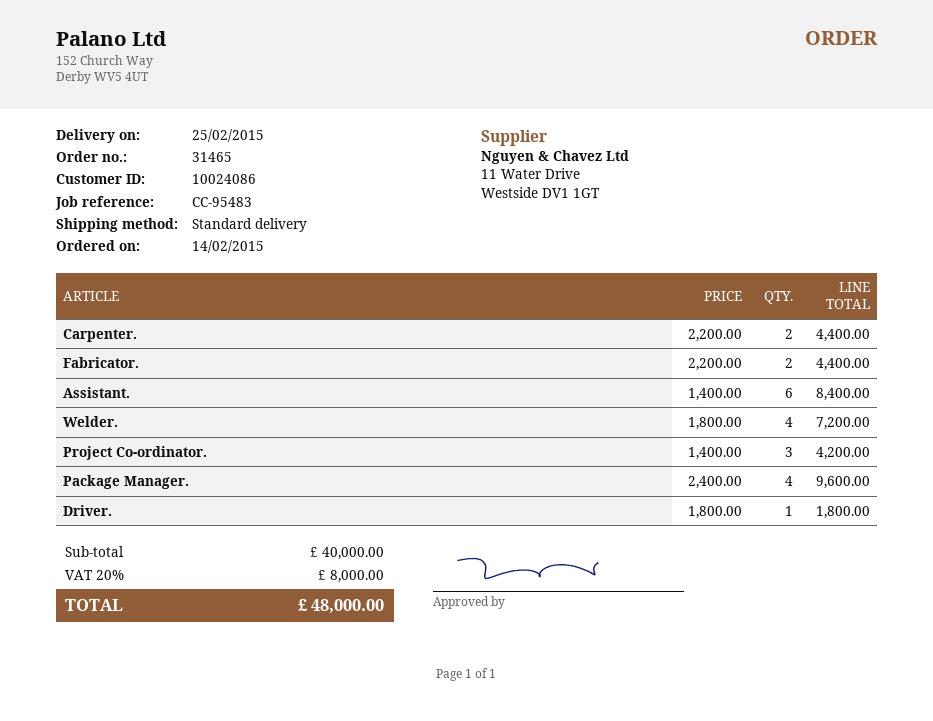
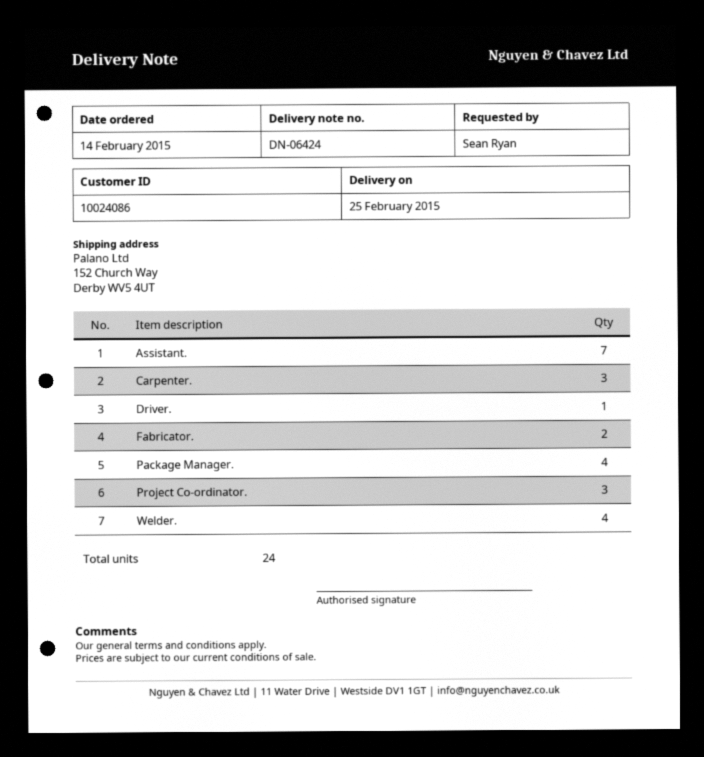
Carpenter.: 2 -> 3
Assistant.: 6 -> 7

